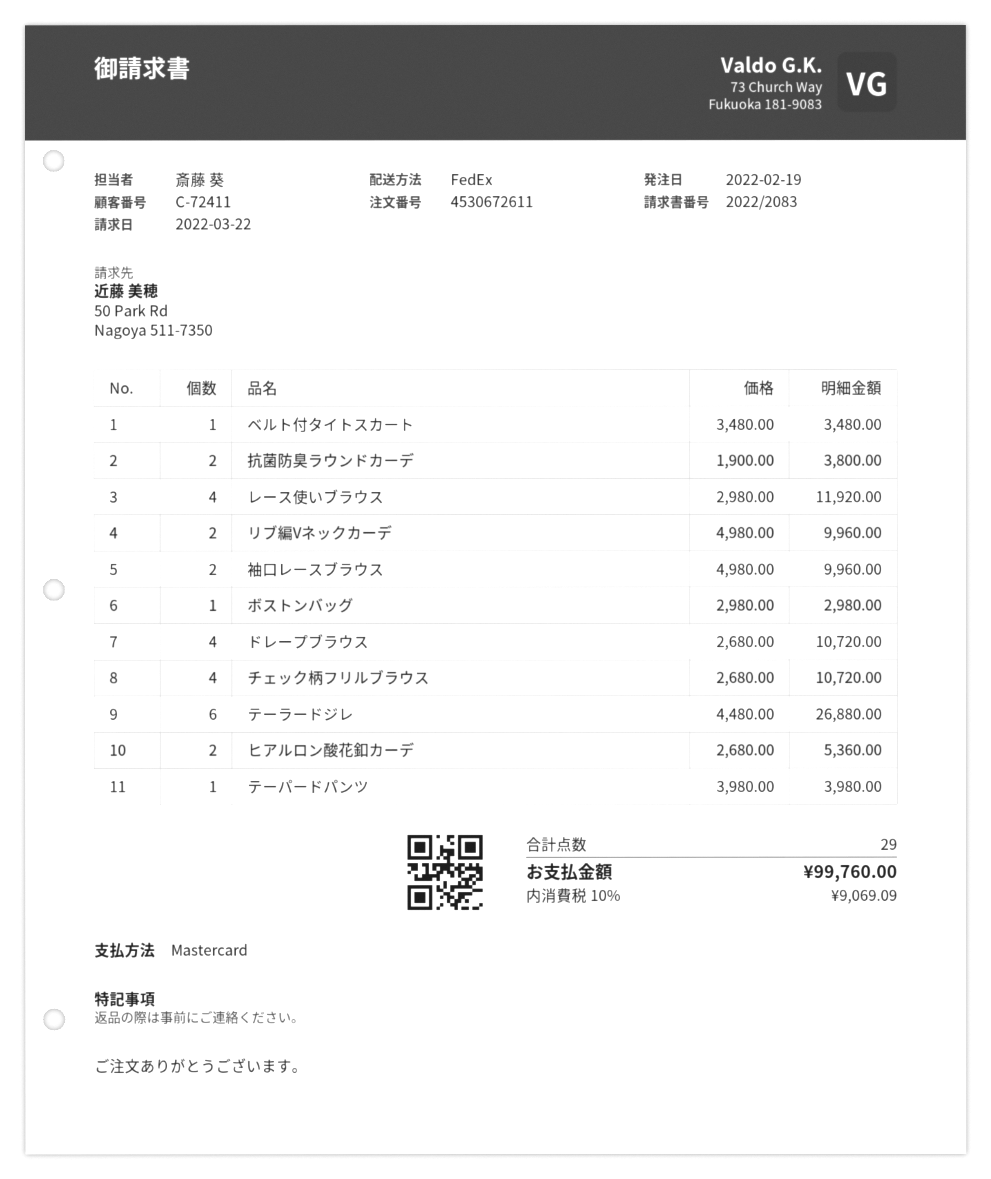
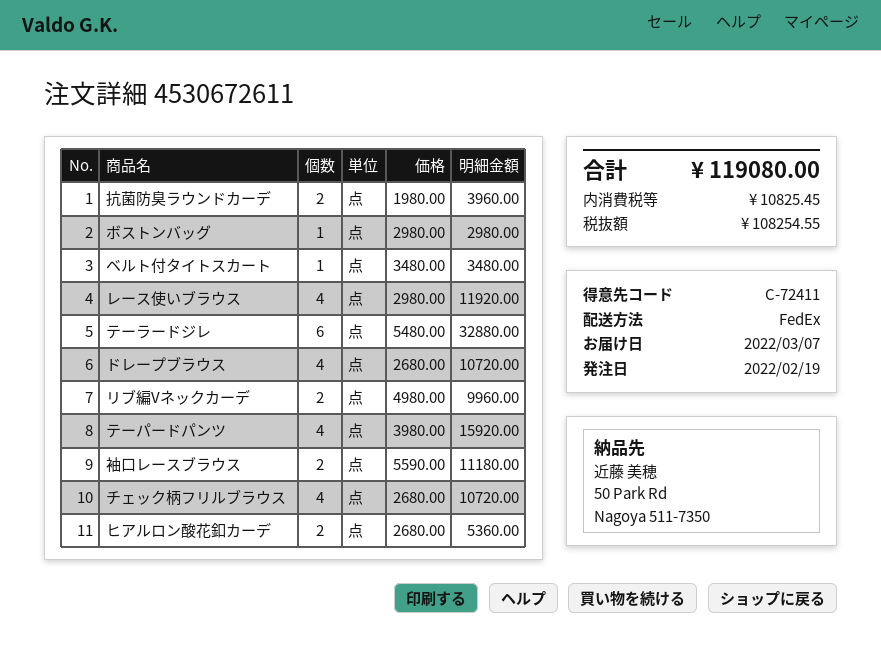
抗菌防臭ラウンドカーデ: 2 x 1900.00 = 3800.00 -> 2 x 1980.00 = 3960.00
袖口レースブラウス: 2 x 4980.00 = 9960.00 -> 2 x 5590.00 = 11180.00
テーラードジレ: 6 x 4480.00 = 26880.00 -> 6 x 5480.00 = 32880.00
テーパードパンツ: 1 x 3980.00 = 3980.00 -> 4 x 3980.00 = 15920.00
tax: 9069.09 -> 10825.45
total: 99760.00 -> 119080.00

